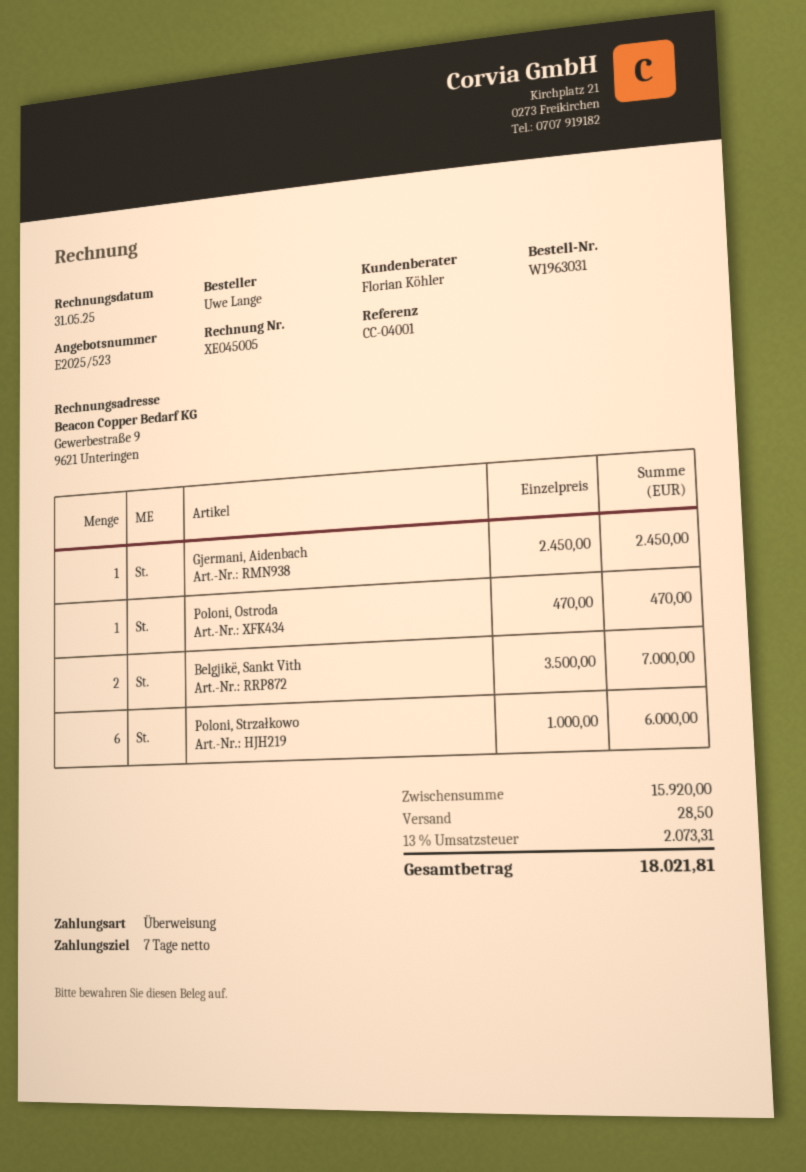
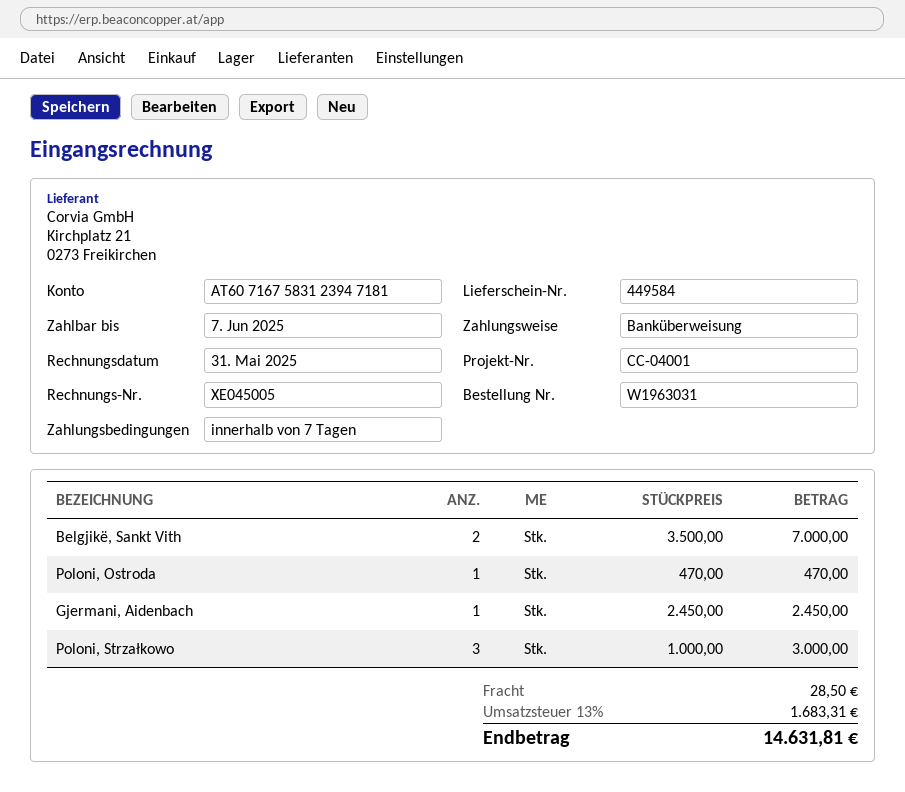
Poloni, Strzałkowo: 6 x 1000.00 = 6000.00 -> 3 x 1000.00 = 3000.00
tax: 13% = 2073.31 -> 13% = 1683.31
total: 18021.81 -> 14631.81

